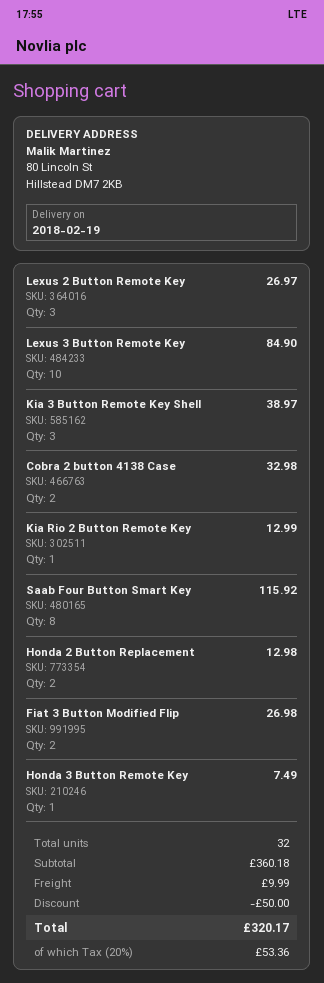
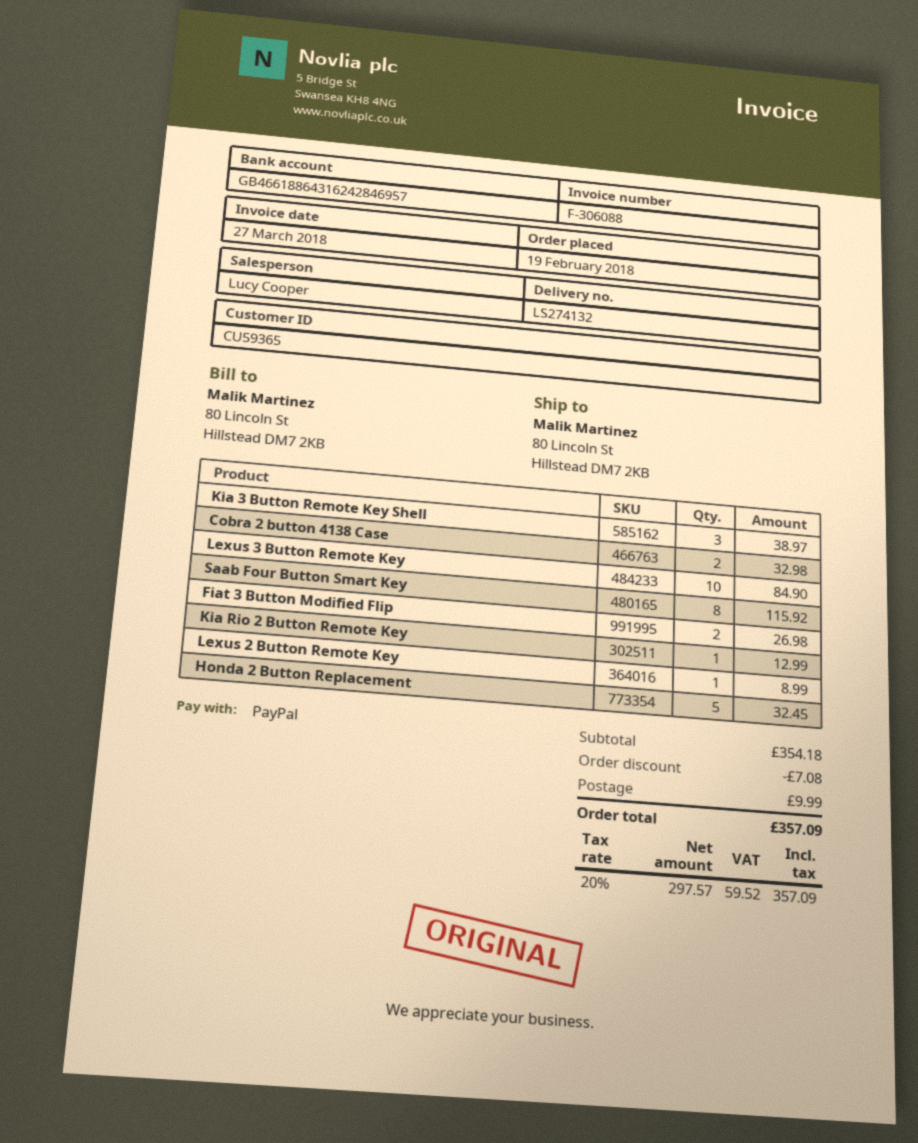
Lexus 2 Button Remote Key: 3 for 26.97 -> 1 for 8.99
Honda 2 Button Replacement: 2 for 12.98 -> 5 for 32.45
Honda 3 Button Remote Key: 1 for 7.49 -> none
subtotal: 360.18 -> 354.18
discount: 50.00 -> 7.08
tax: 20% = 53.36 -> 20% = 59.52
total: 320.17 -> 357.09

